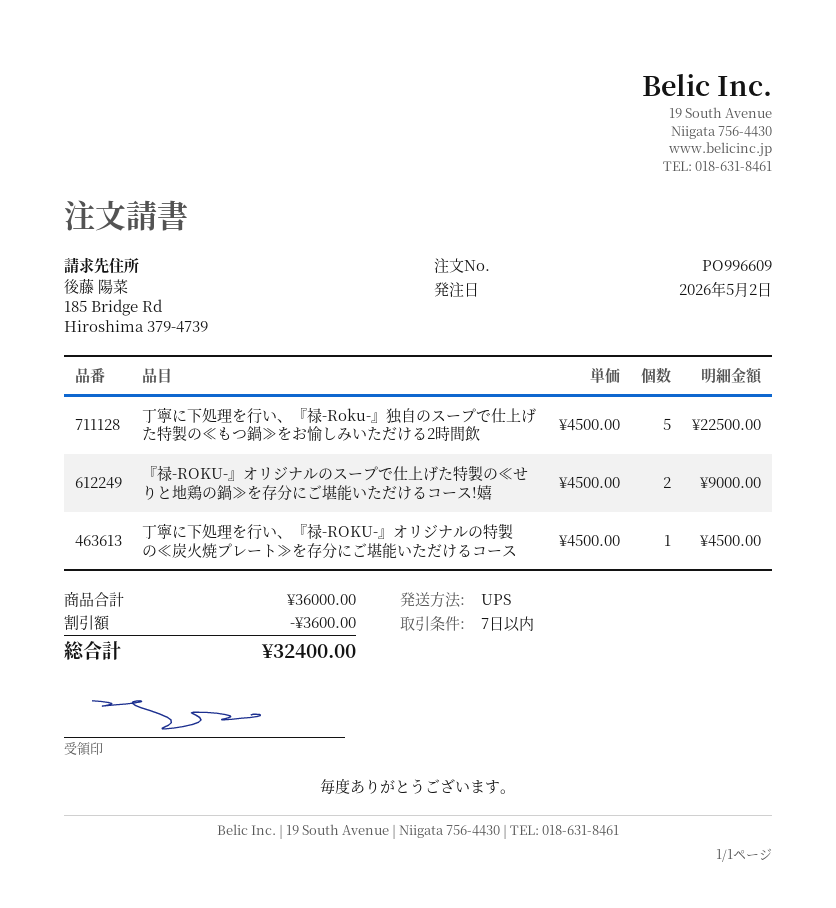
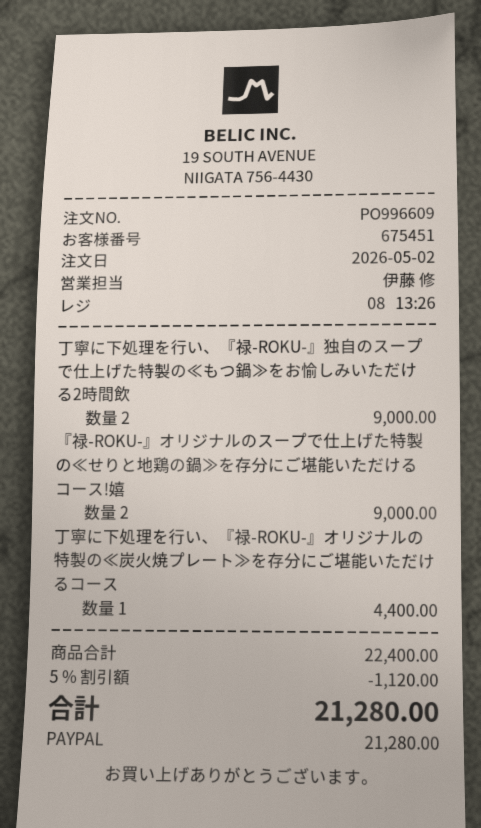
丁寧に下処理を行い、『禄-Roku-』独自のスープで仕上げた特製の≪もつ鍋≫をお愉しみいただける2時間飲: 5 for 22500.00 -> 2 for 9000.00
丁寧に下処理を行い、『禄-ROKU-』オリジナルの特製の≪炭火焼プレート≫を存分にご堪能いただけるコース: 1 for 4500.00 -> 1 for 4400.00
subtotal: 36000.00 -> 22400.00
discount: 3600.00 -> 1120.00
total: 32400.00 -> 21280.00

